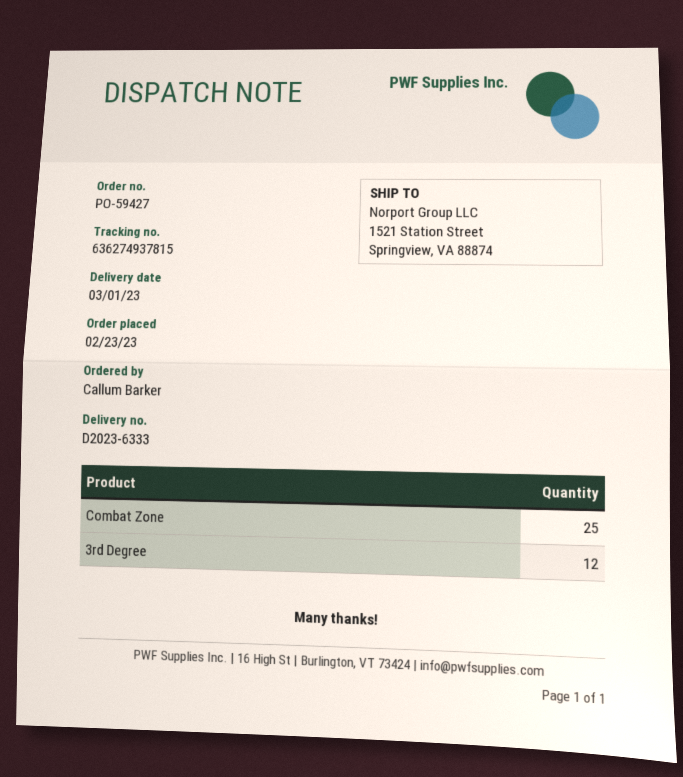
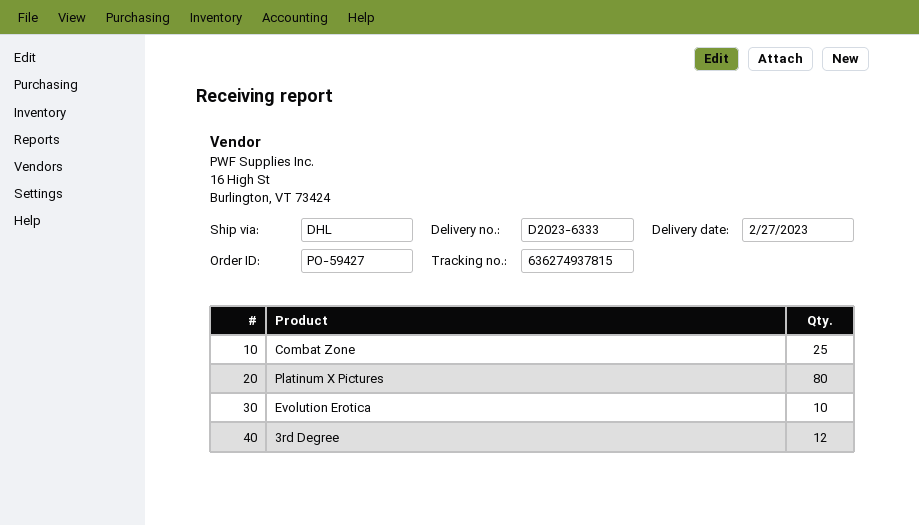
delivery date: 2023-03-01 -> 2023-02-27
Platinum X Pictures: none -> 80
Evolution Erotica: none -> 10

